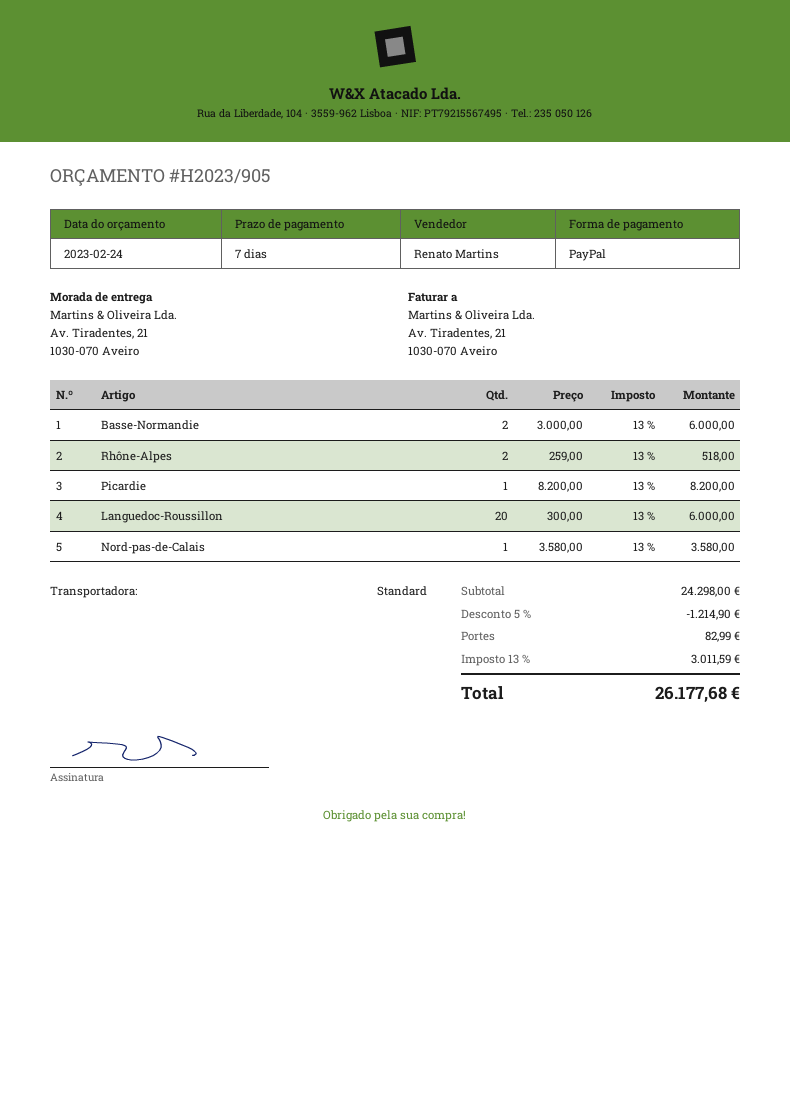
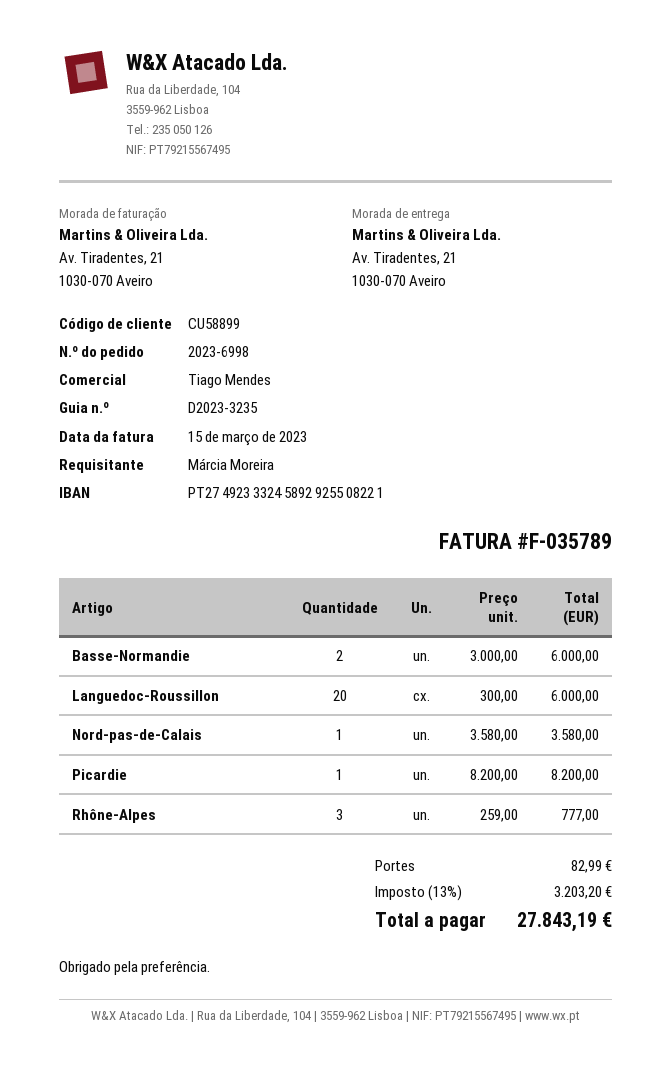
sales rep: Renato Martins -> Tiago Mendes
Rhône-Alpes: 2 x 259.00 = 518.00 -> 3 x 259.00 = 777.00
discount: 5% = 1214.90 -> none
tax: 13% = 3011.59 -> 13% = 3203.20
total: 26177.68 -> 27843.19

